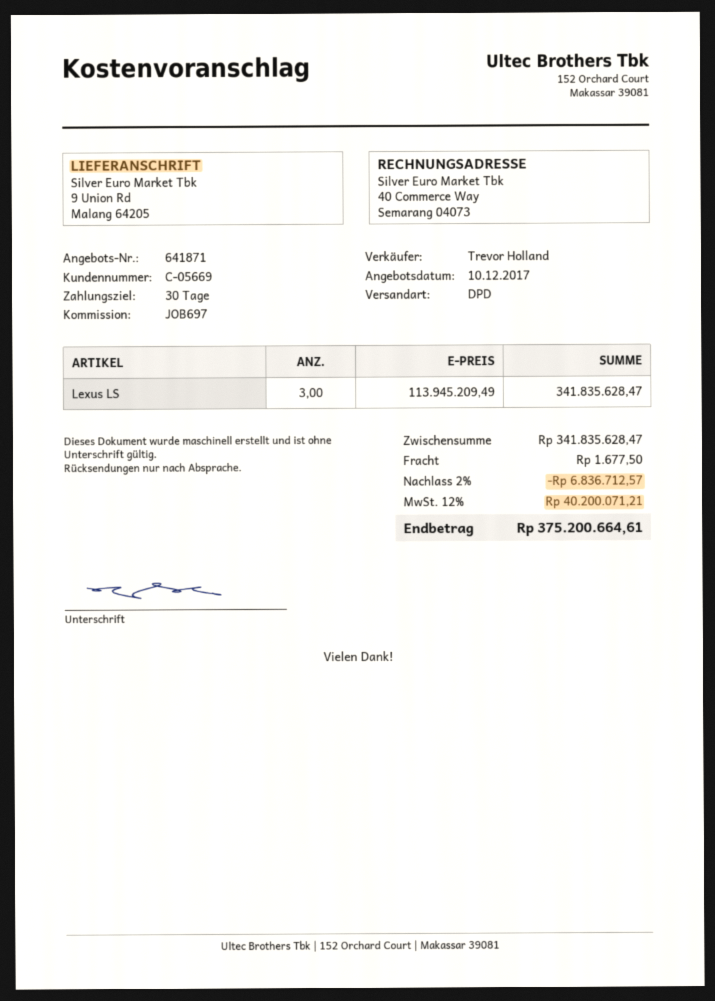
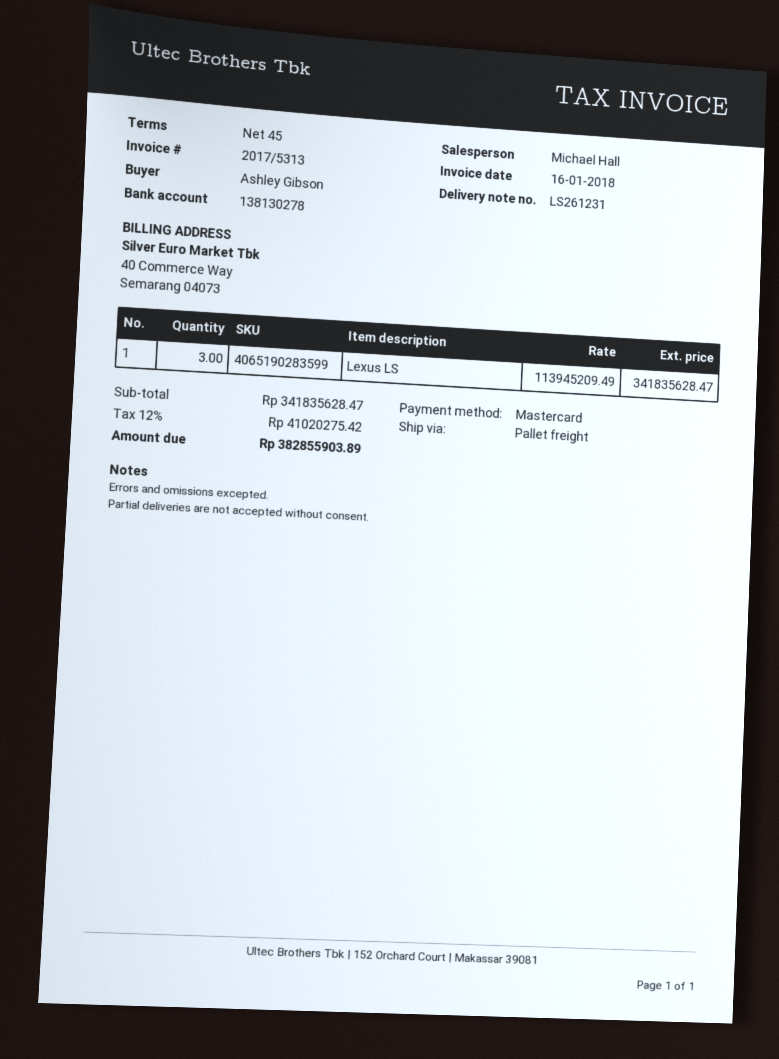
payment terms: 30 days -> 45 days
sales rep: Trevor Holland -> Michael Hall
shipping method: DPD -> pallet freight
discount: 2% = 6836712.57 -> none
shipping: 1677.50 -> none
tax: 12% = 40200071.21 -> 12% = 41020275.42
total: 375200664.61 -> 382855903.89

